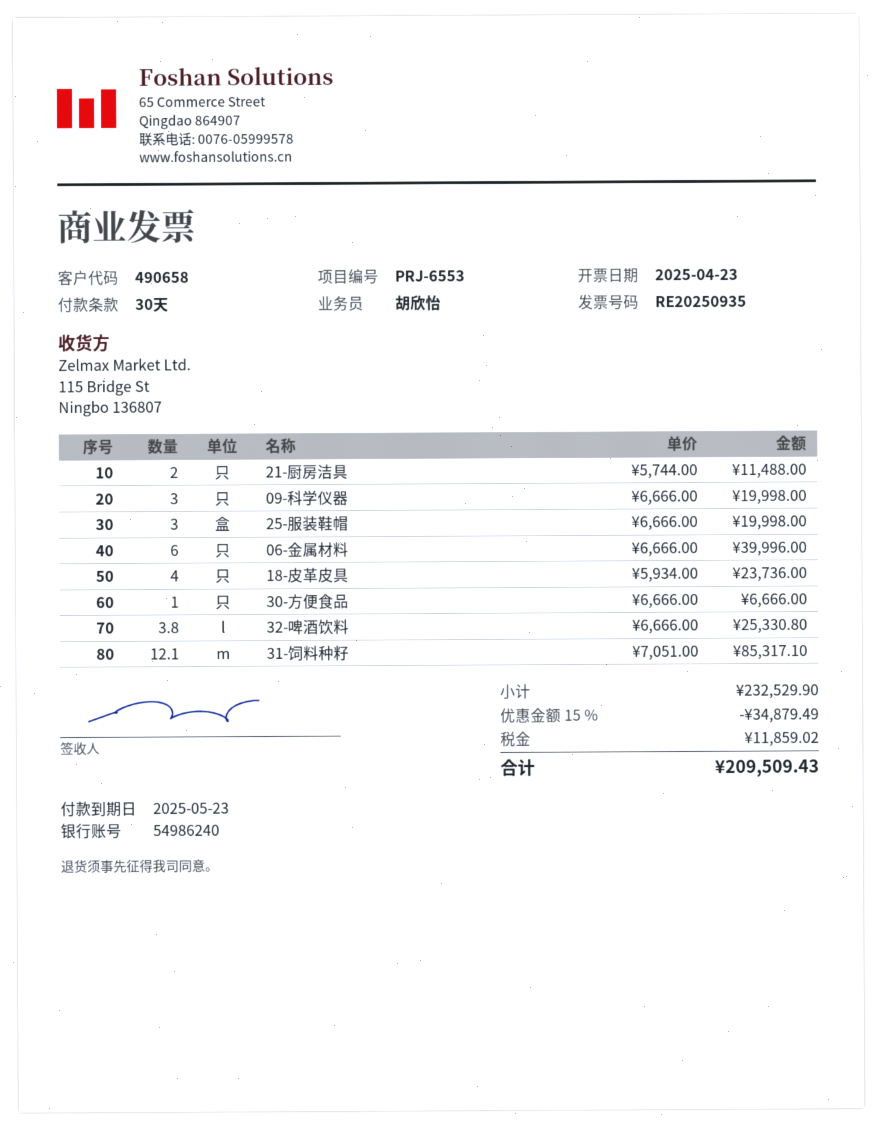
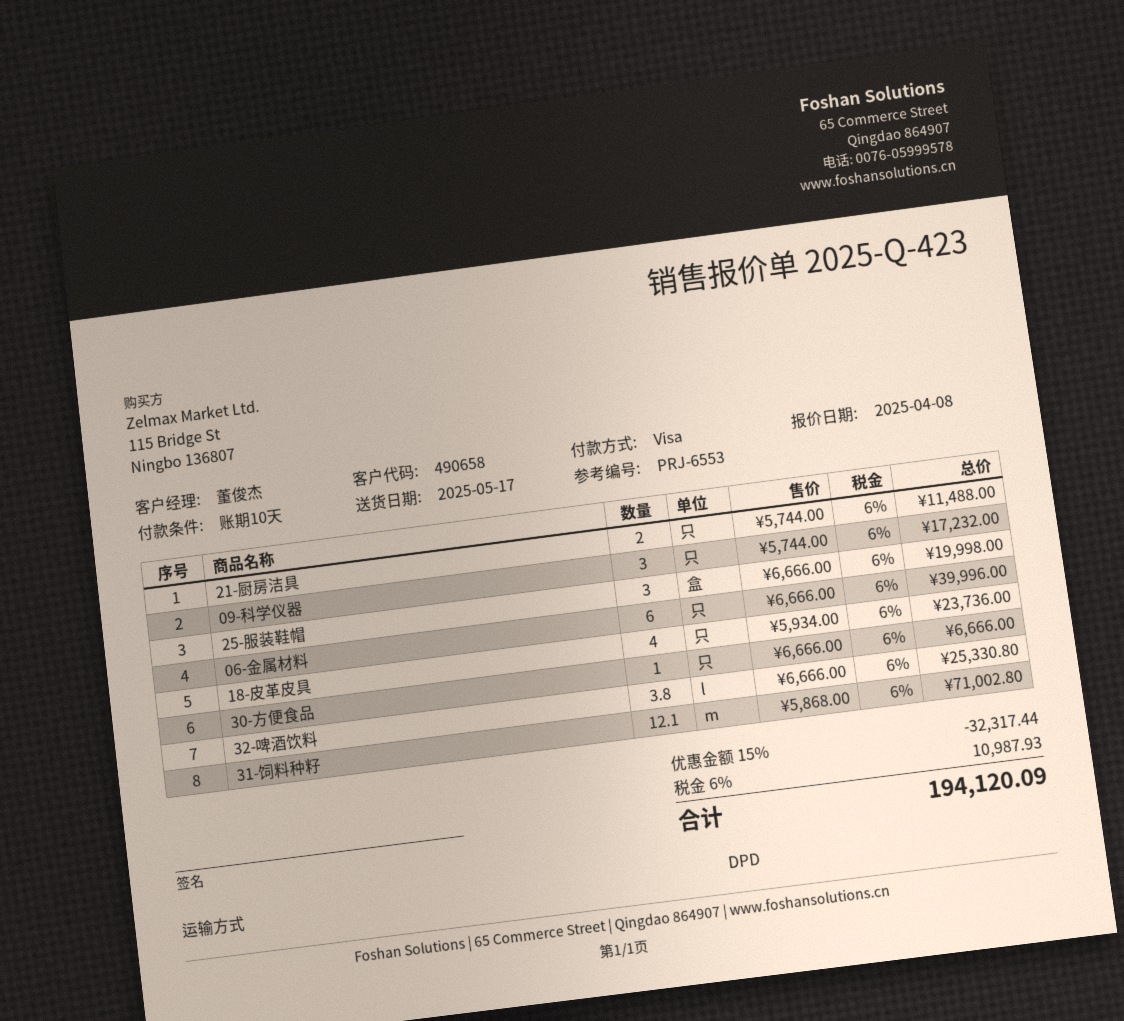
payment terms: 30 days -> 10 days
sales rep: 胡欣怡 -> 董俊杰
09-科学仪器: 3 x 6666.00 = 19998.00 -> 3 x 5744.00 = 17232.00
31-饲料种籽: 12.1 x 7051.00 = 85317.10 -> 12.1 x 5868.00 = 71002.80
discount: 15% = 34879.49 -> 15% = 32317.44
tax: 11859.02 -> 10987.93
total: 209509.43 -> 194120.09

